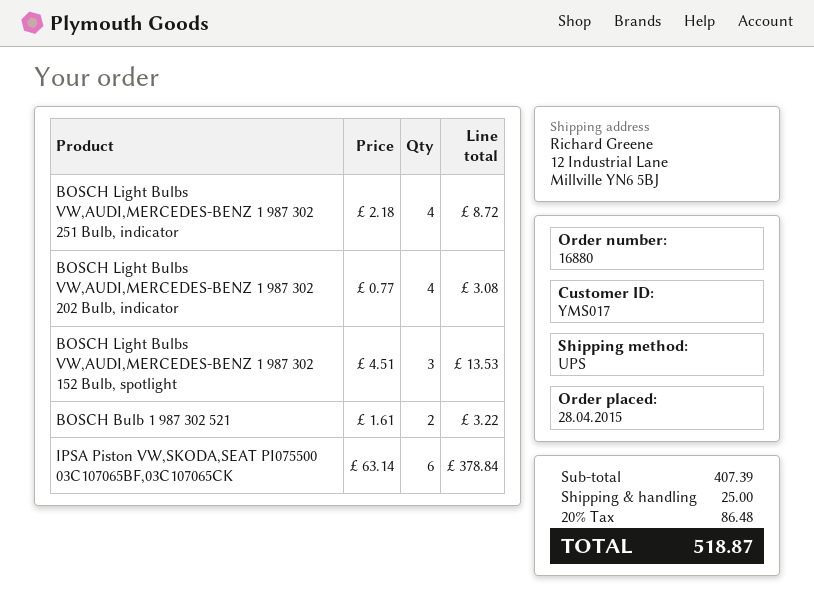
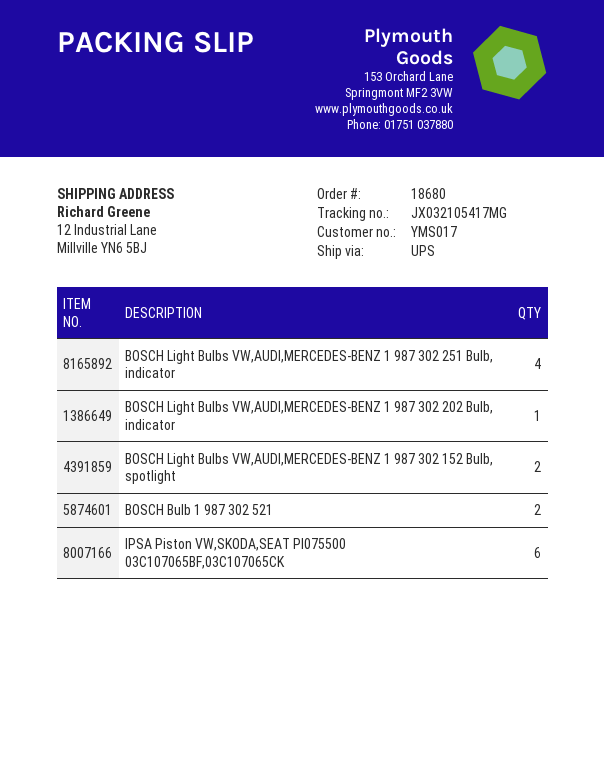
order number: 16880 -> 18680
BOSCH Light Bulbs VW,AUDI,MERCEDES-BENZ 1 987 302 202 Bulb, indicator: 4 -> 1
BOSCH Light Bulbs VW,AUDI,MERCEDES-BENZ 1 987 302 152 Bulb, spotlight: 3 -> 2

